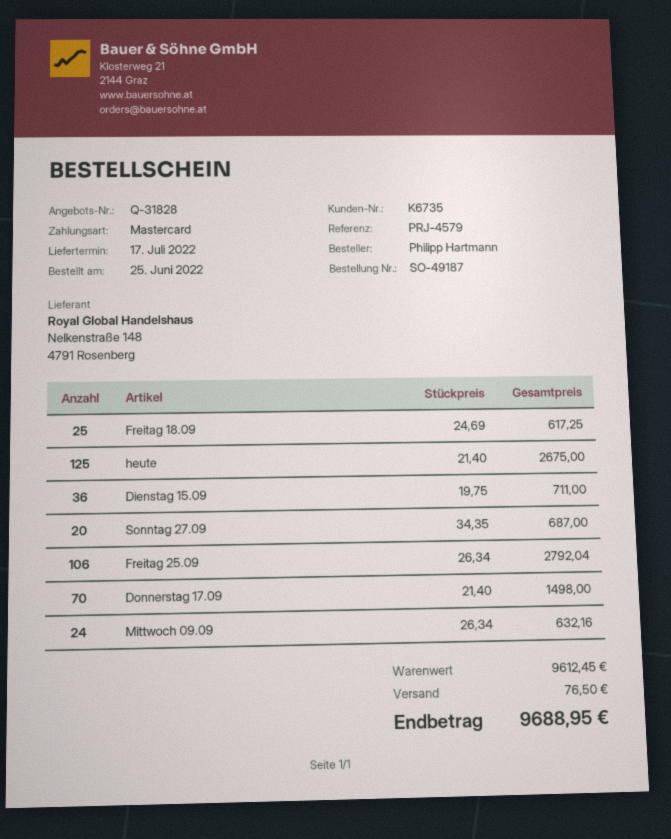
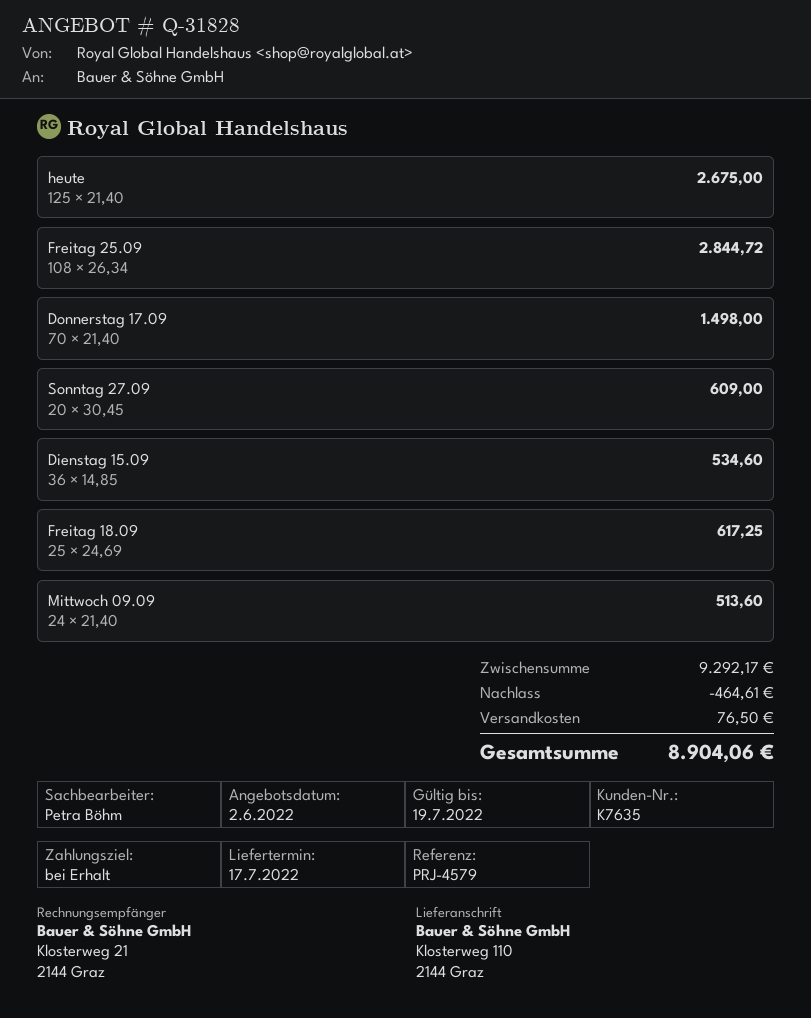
customer number: K6735 -> K7635
Dienstag 15.09: 36 x 19.75 = 711.00 -> 36 x 14.85 = 534.60
Sonntag 27.09: 20 x 34.35 = 687.00 -> 20 x 30.45 = 609.00
Freitag 25.09: 106 x 26.34 = 2792.04 -> 108 x 26.34 = 2844.72
Mittwoch 09.09: 24 x 26.34 = 632.16 -> 24 x 21.40 = 513.60
subtotal: 9612.45 -> 9292.17
discount: none -> 464.61
total: 9688.95 -> 8904.06

